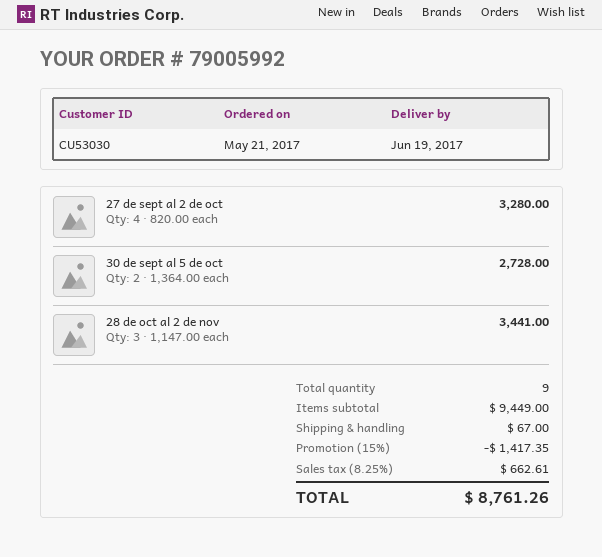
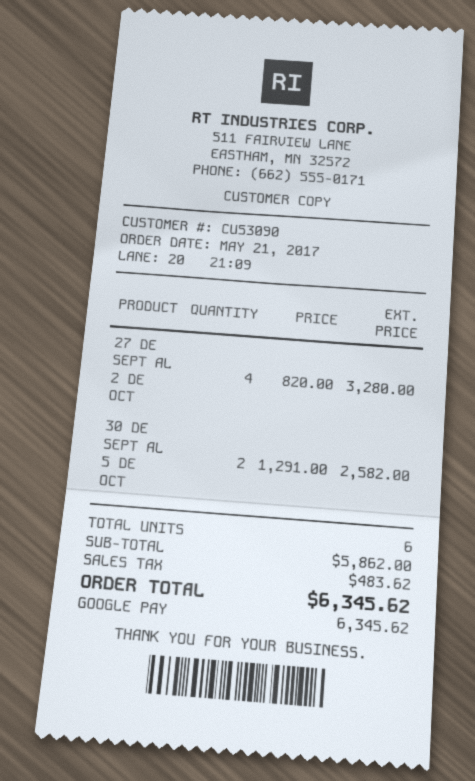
customer number: CU53030 -> CU53090
30 de sept al 5 de oct: 2 x 1364.00 = 2728.00 -> 2 x 1291.00 = 2582.00
28 de oct al 2 de nov: 3 x 1147.00 = 3441.00 -> none
total quantity: 9 -> 6
subtotal: 9449.00 -> 5862.00
discount: 15% = 1417.35 -> none
shipping: 67.00 -> none
tax: 662.61 -> 483.62
total: 8761.26 -> 6345.62

